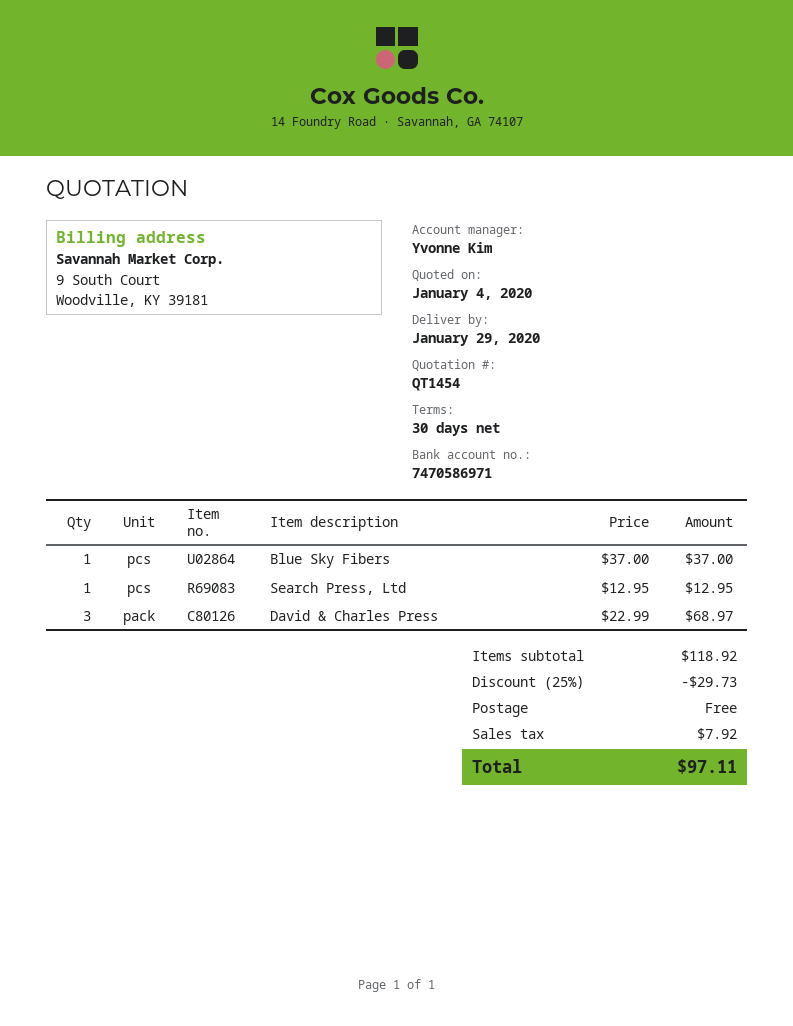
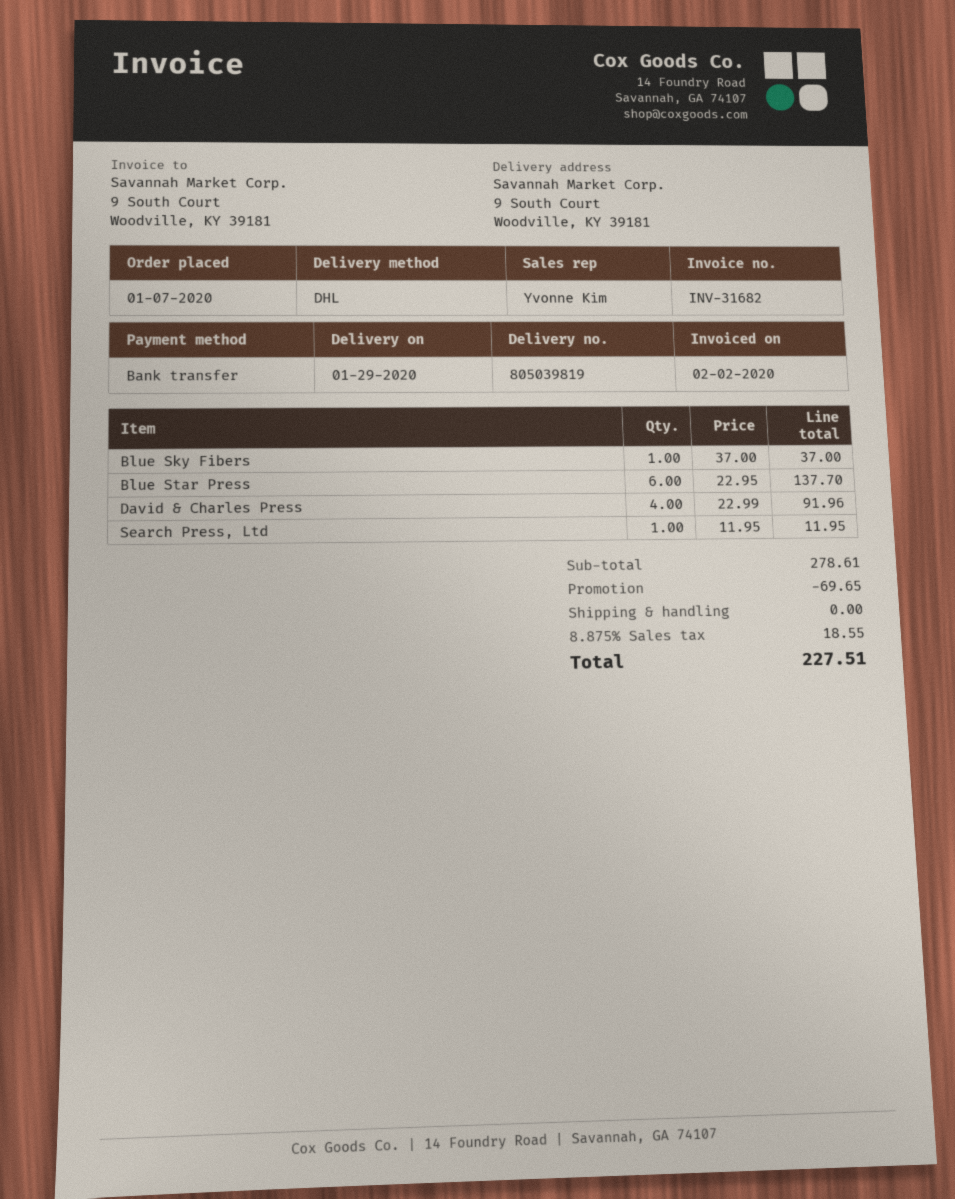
Search Press, Ltd: 1 x 12.95 = 12.95 -> 1 x 11.95 = 11.95
David & Charles Press: 3 x 22.99 = 68.97 -> 4 x 22.99 = 91.96
Blue Star Press: none -> 6 x 22.95 = 137.70
subtotal: 118.92 -> 278.61
discount: 29.73 -> 69.65
tax: 7.92 -> 18.55
total: 97.11 -> 227.51

